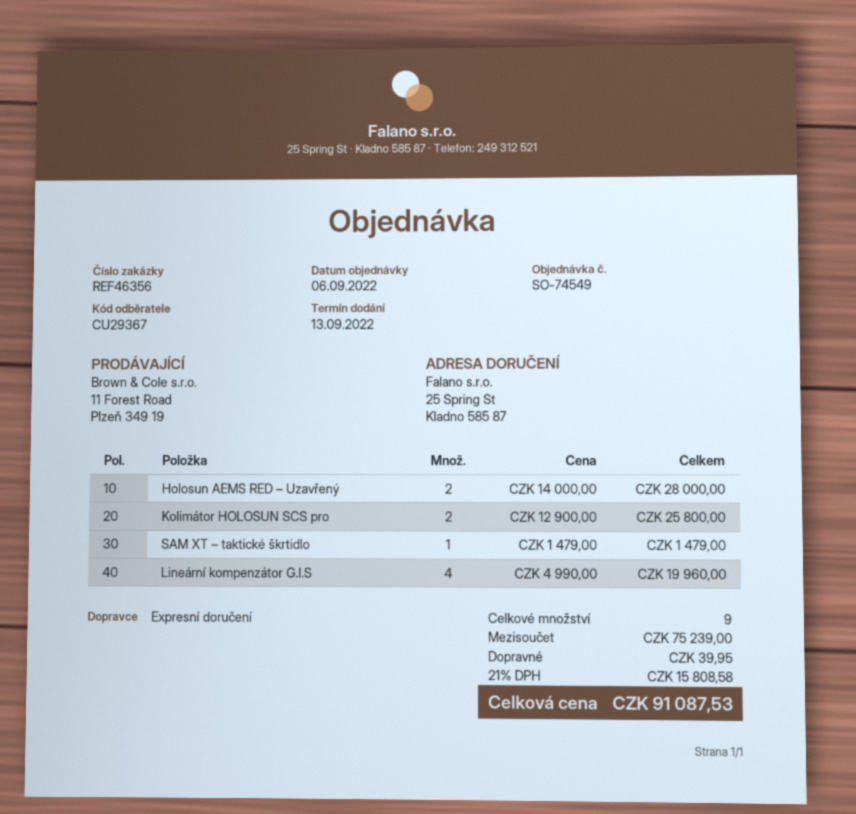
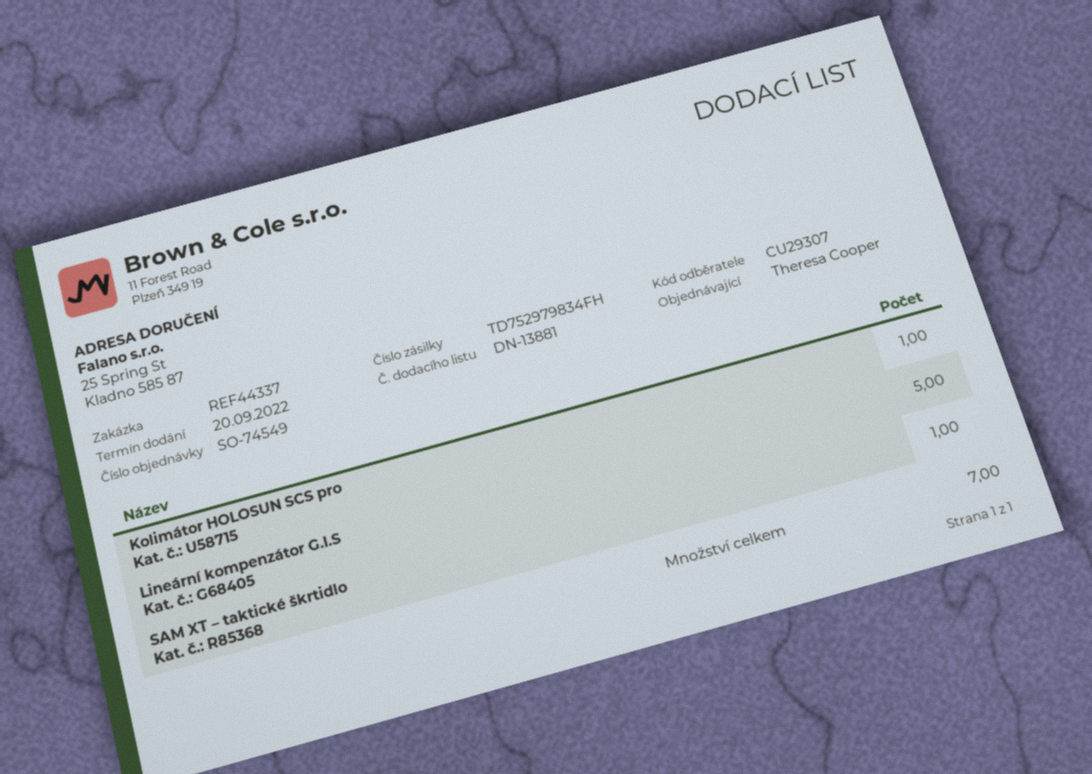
delivery date: 2022-09-13 -> 2022-09-20
customer number: CU29367 -> CU29307
reference: REF46356 -> REF44337
Holosun AEMS RED – Uzavřený: 2 -> none
Kolimátor HOLOSUN SCS pro: 2 -> 1
Lineární kompenzátor G.I.S: 4 -> 5
total quantity: 9 -> 7

